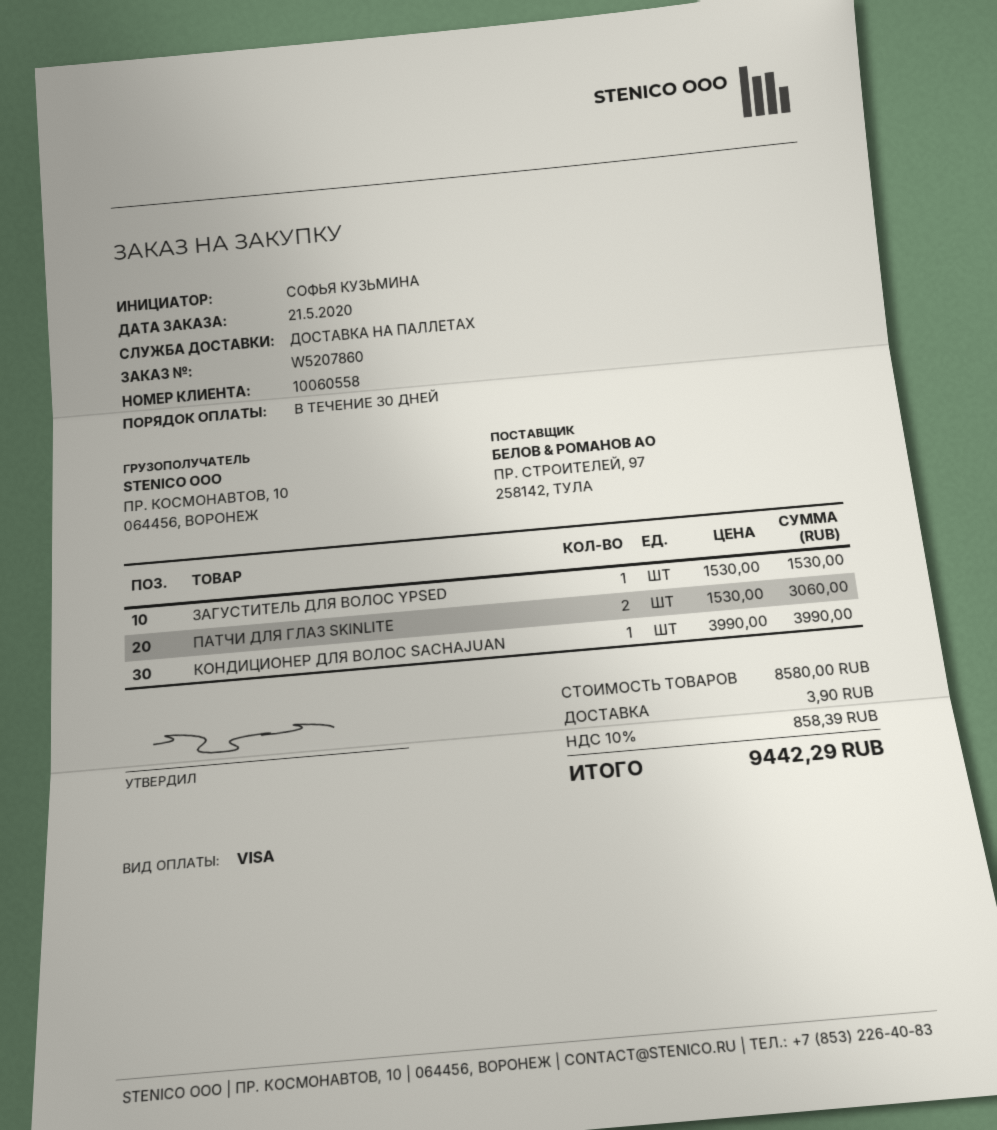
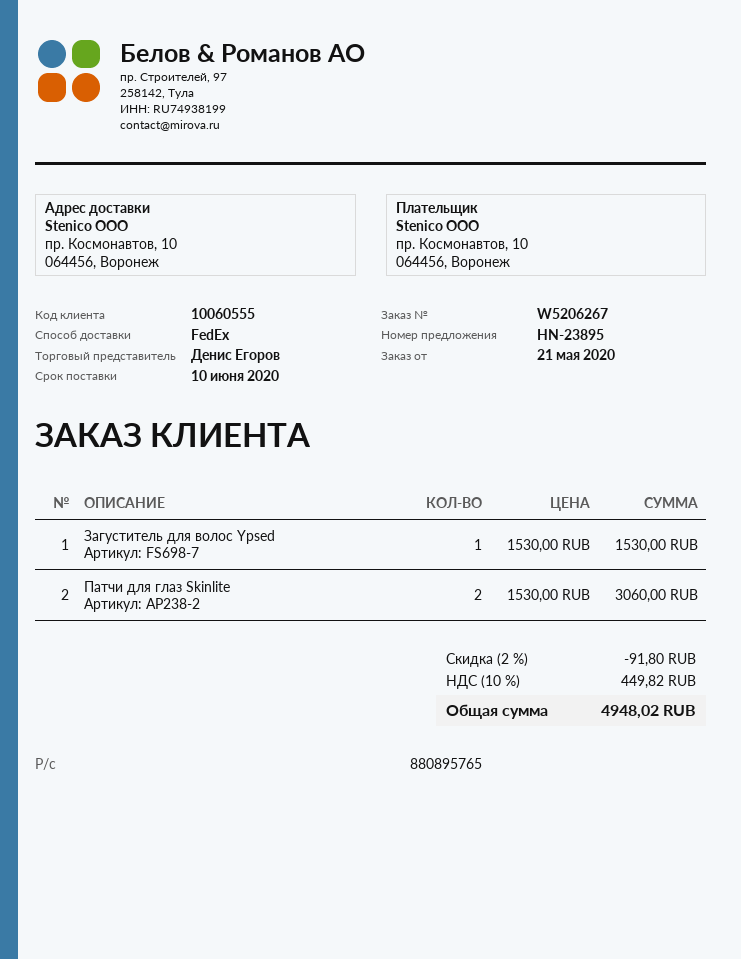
order number: W5207860 -> W5206267
customer number: 10060558 -> 10060555
shipping method: pallet freight -> FedEx
КОНДИЦИОНЕР ДЛЯ ВОЛОС SACHAJUAN: 1 x 3990.00 = 3990.00 -> none
discount: none -> 2% = 91.80
shipping: 3.90 -> none
tax: 10% = 858.39 -> 10% = 449.82
total: 9442.29 -> 4948.02

